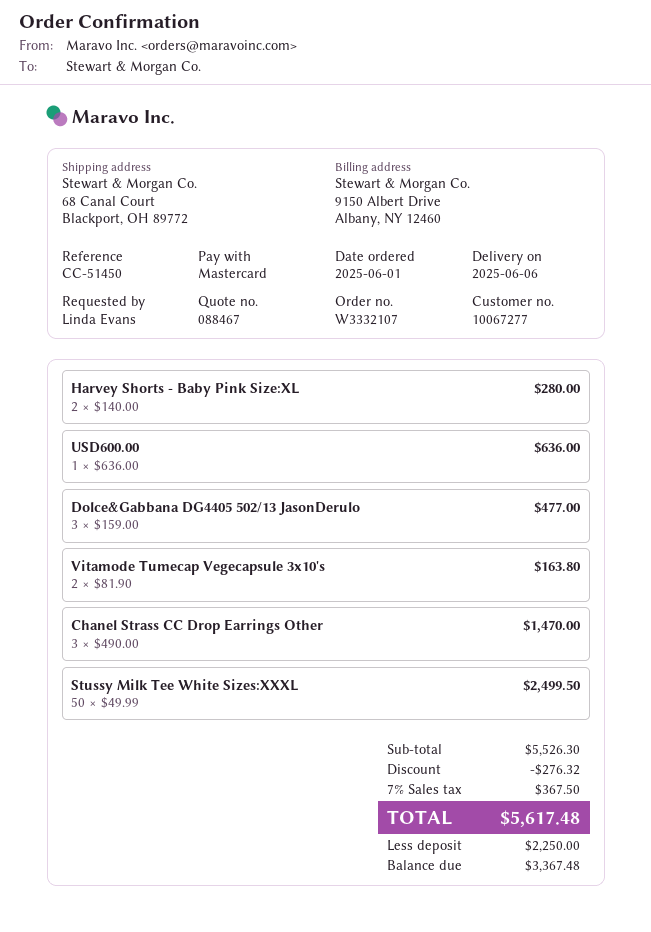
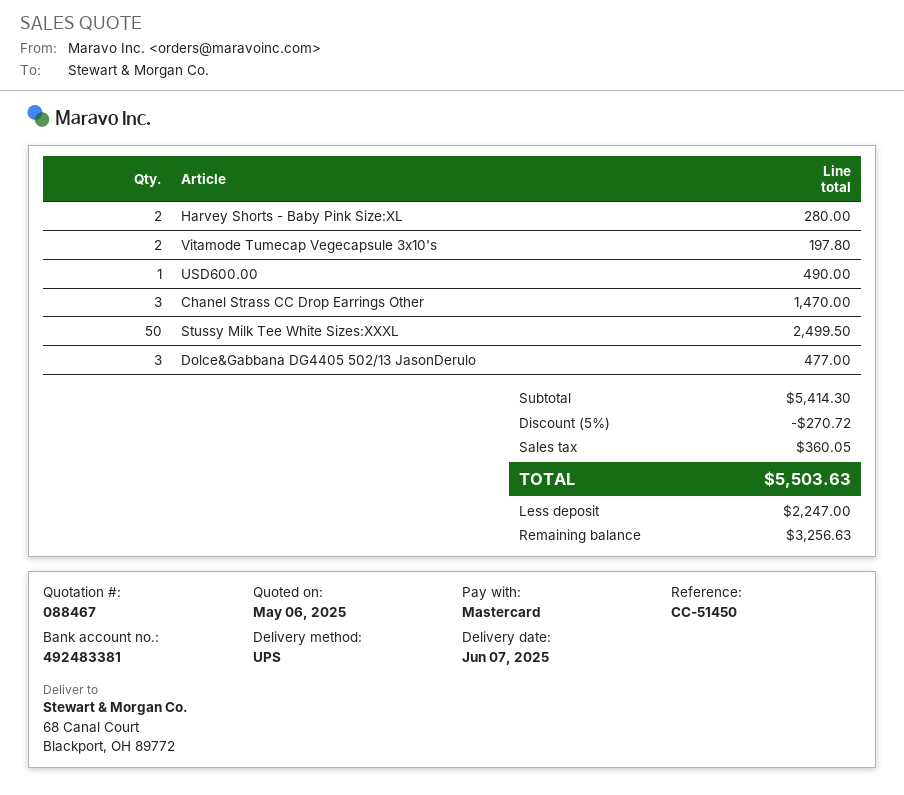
delivery date: 2025-06-06 -> 2025-06-07
USD600.00: 1 for 636.00 -> 1 for 490.00
Vitamode Tumecap Vegecapsule 3x10's: 2 for 163.80 -> 2 for 197.80
subtotal: 5526.30 -> 5414.30
discount: 276.32 -> 270.72
tax: 367.50 -> 360.05
total: 5617.48 -> 5503.63
deposit: 2250.00 -> 2247.00
balance: 3367.48 -> 3256.63

